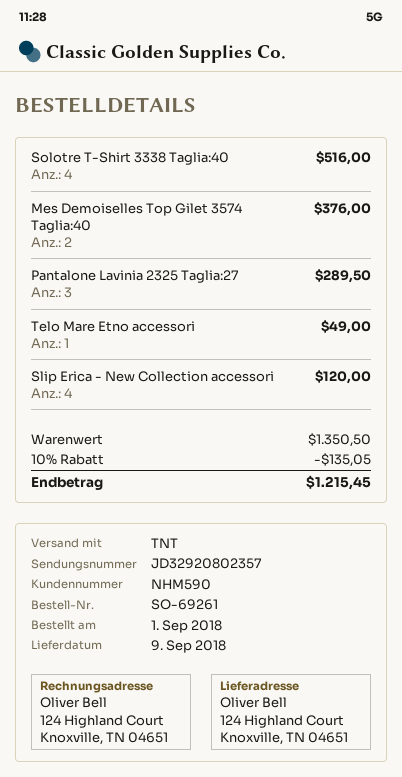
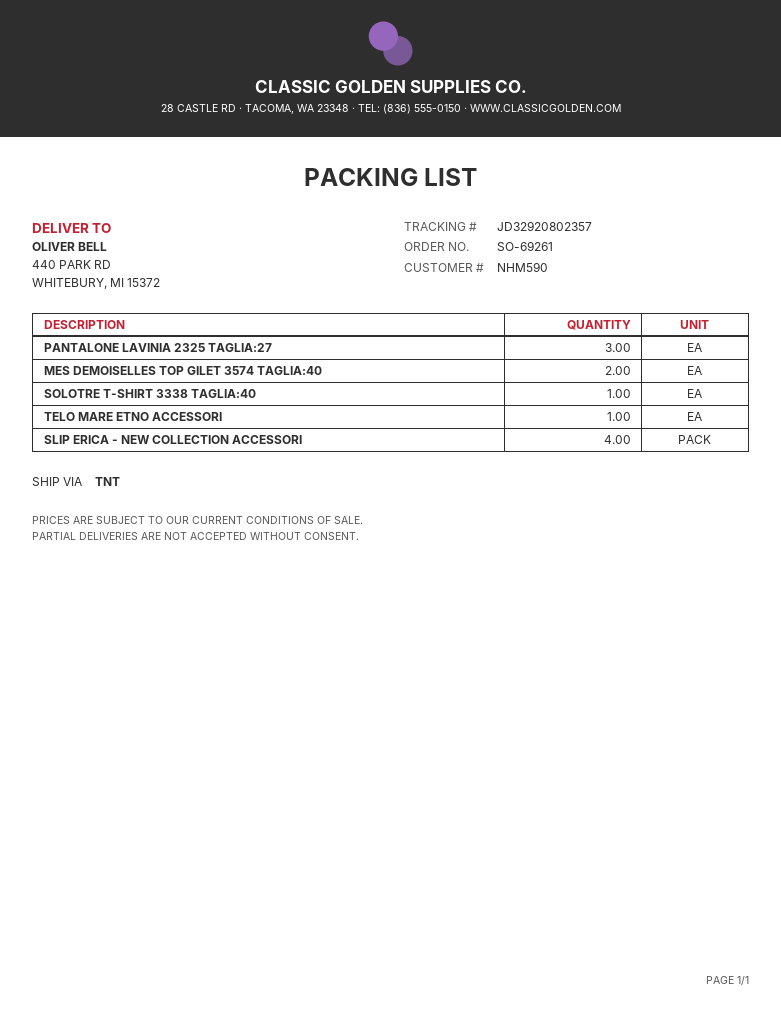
ship to: 124 Highland Court, Knoxville, TN 04651 -> 440 PARK RD, WHITEBURY, MI 15372
Solotre T-Shirt 3338 Taglia:40: 4 -> 1

